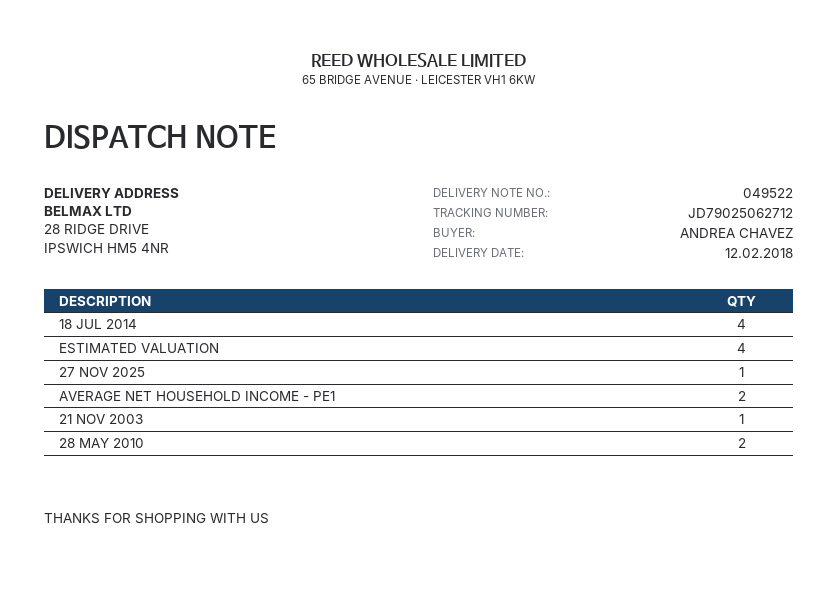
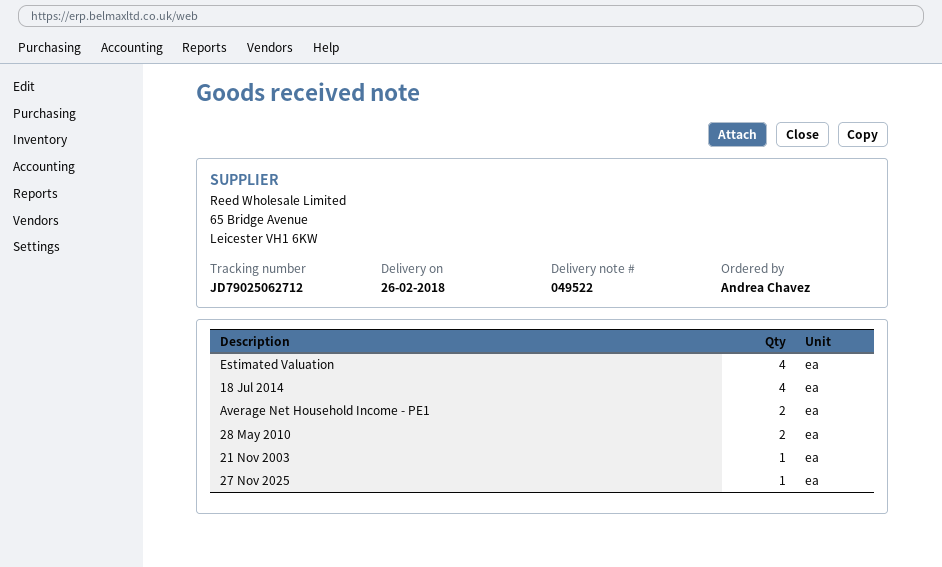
delivery date: 2018-02-12 -> 2018-02-26

